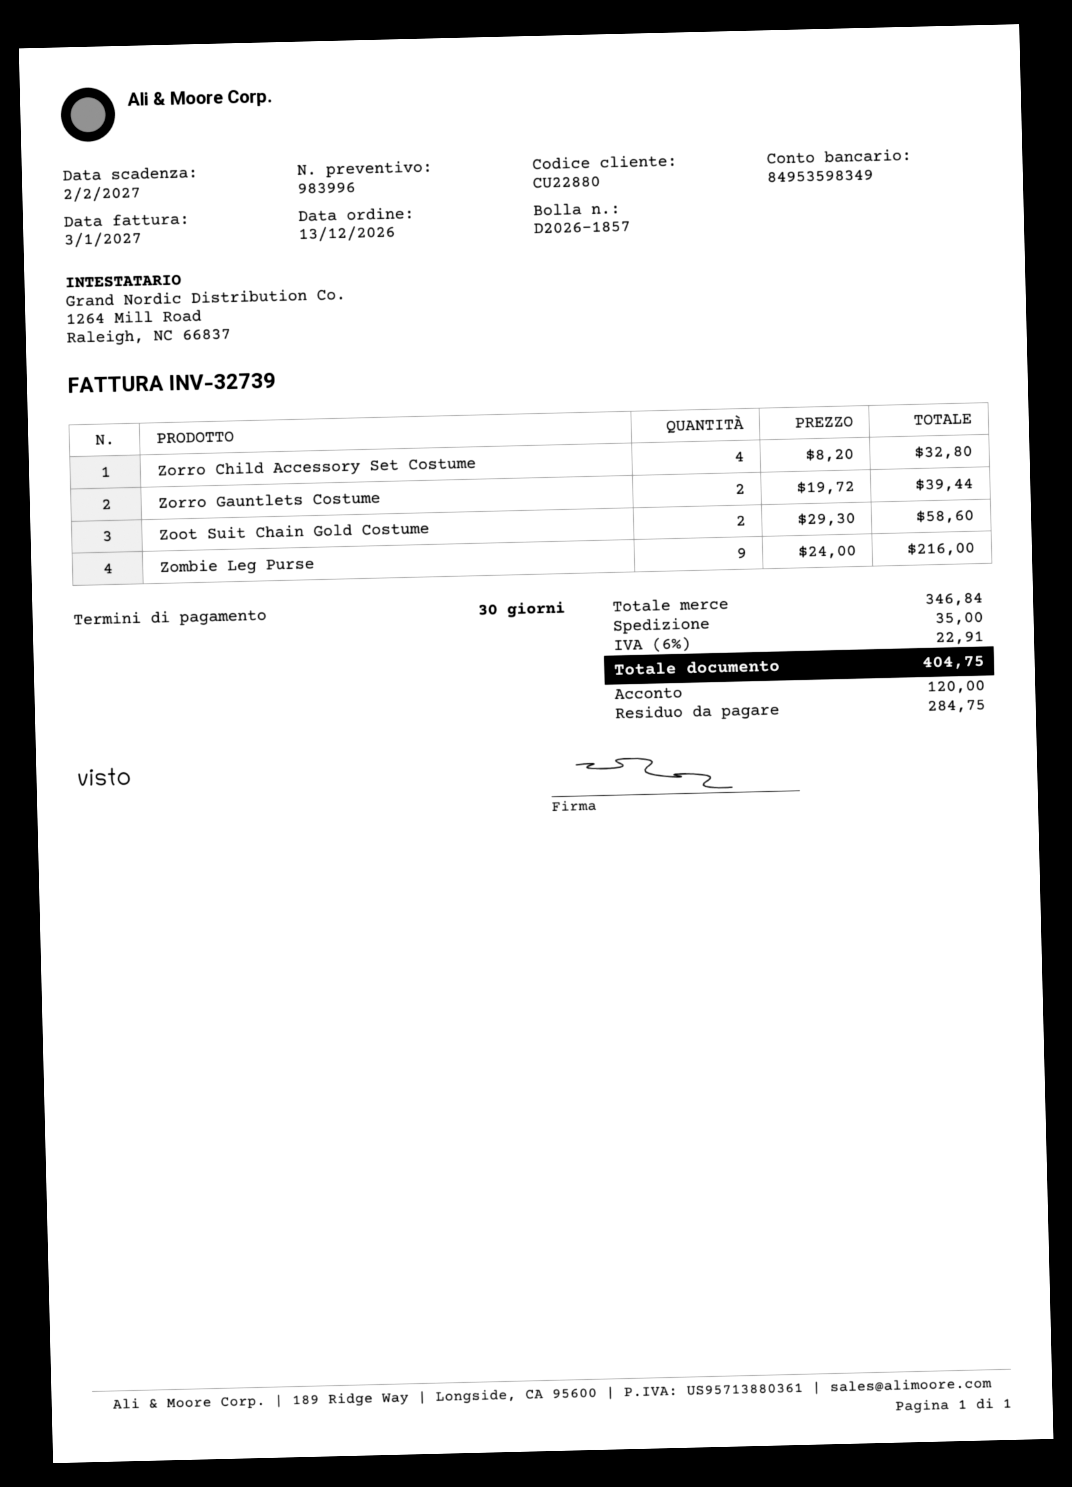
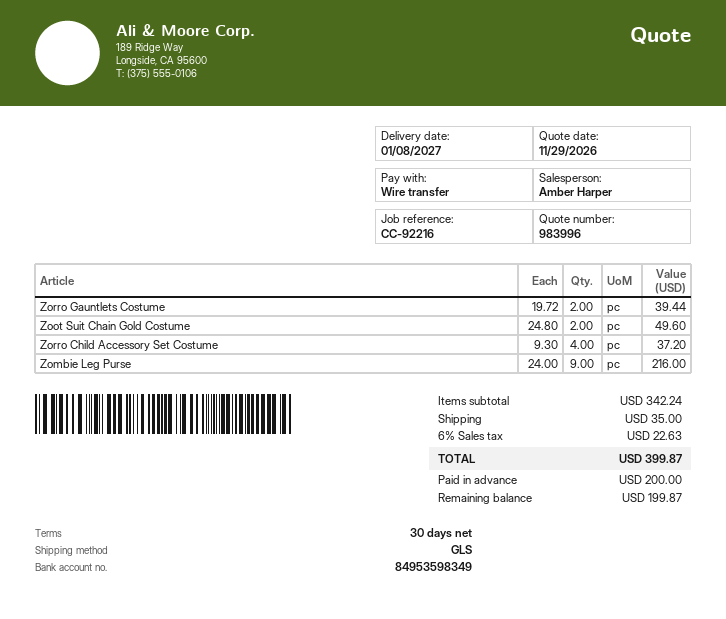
Zorro Child Accessory Set Costume: 4 x 8.20 = 32.80 -> 4 x 9.30 = 37.20
Zoot Suit Chain Gold Costume: 2 x 29.30 = 58.60 -> 2 x 24.80 = 49.60
subtotal: 346.84 -> 342.24
tax: 6% = 22.91 -> 6% = 22.63
total: 404.75 -> 399.87
deposit: 120.00 -> 200.00
balance: 284.75 -> 199.87

